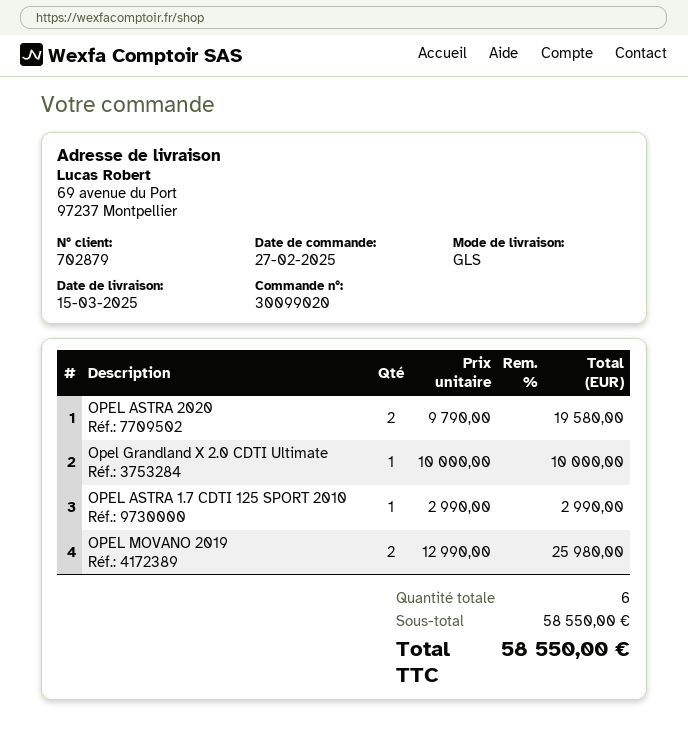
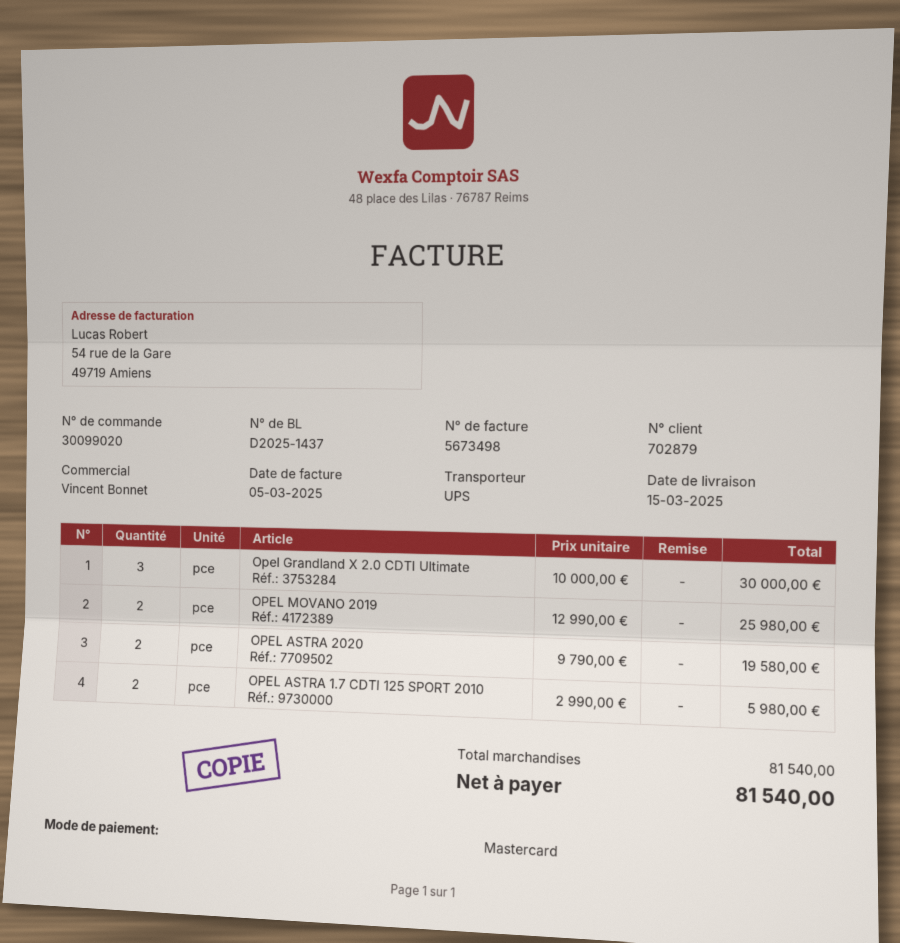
shipping method: GLS -> UPS
Opel Grandland X 2.0 CDTI Ultimate: 1 x 10000.00 = 10000.00 -> 3 x 10000.00 = 30000.00
OPEL ASTRA 1.7 CDTI 125 SPORT 2010: 1 x 2990.00 = 2990.00 -> 2 x 2990.00 = 5980.00
subtotal: 58550.00 -> 81540.00
total: 58550.00 -> 81540.00

